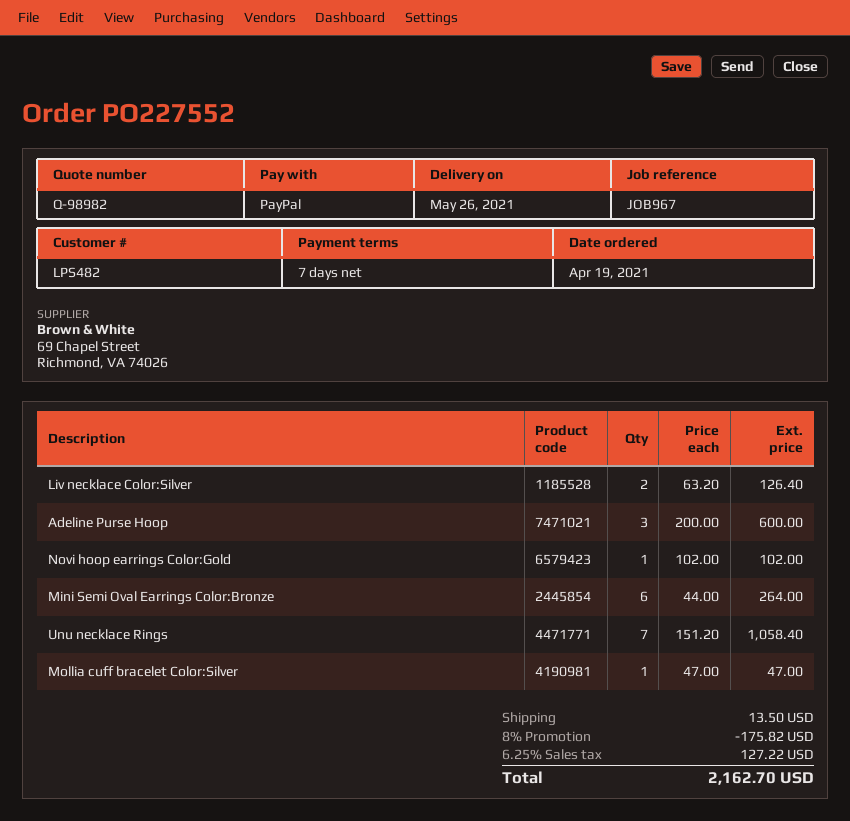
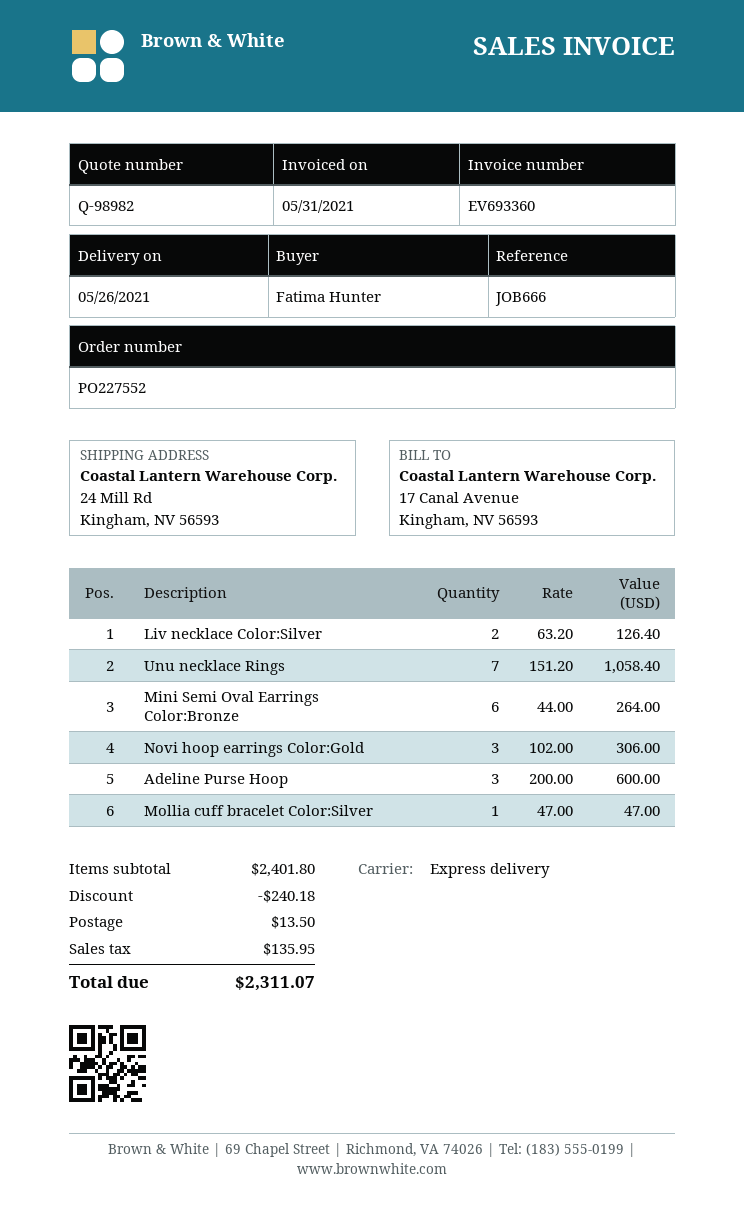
reference: JOB967 -> JOB666
Novi hoop earrings Color:Gold: 1 x 102.00 = 102.00 -> 3 x 102.00 = 306.00
discount: 175.82 -> 240.18
tax: 127.22 -> 135.95
total: 2162.70 -> 2311.07

